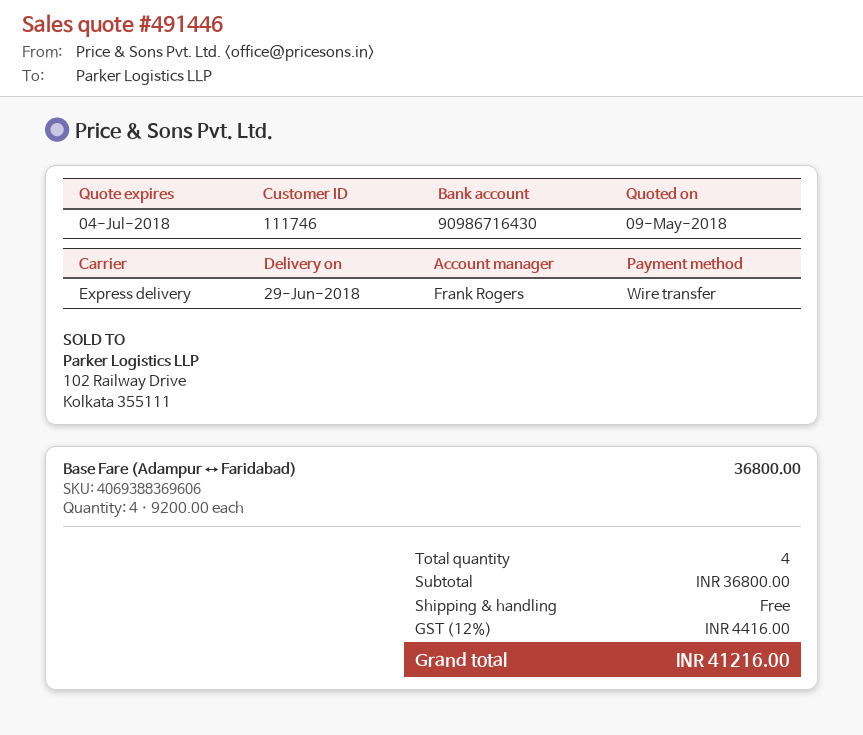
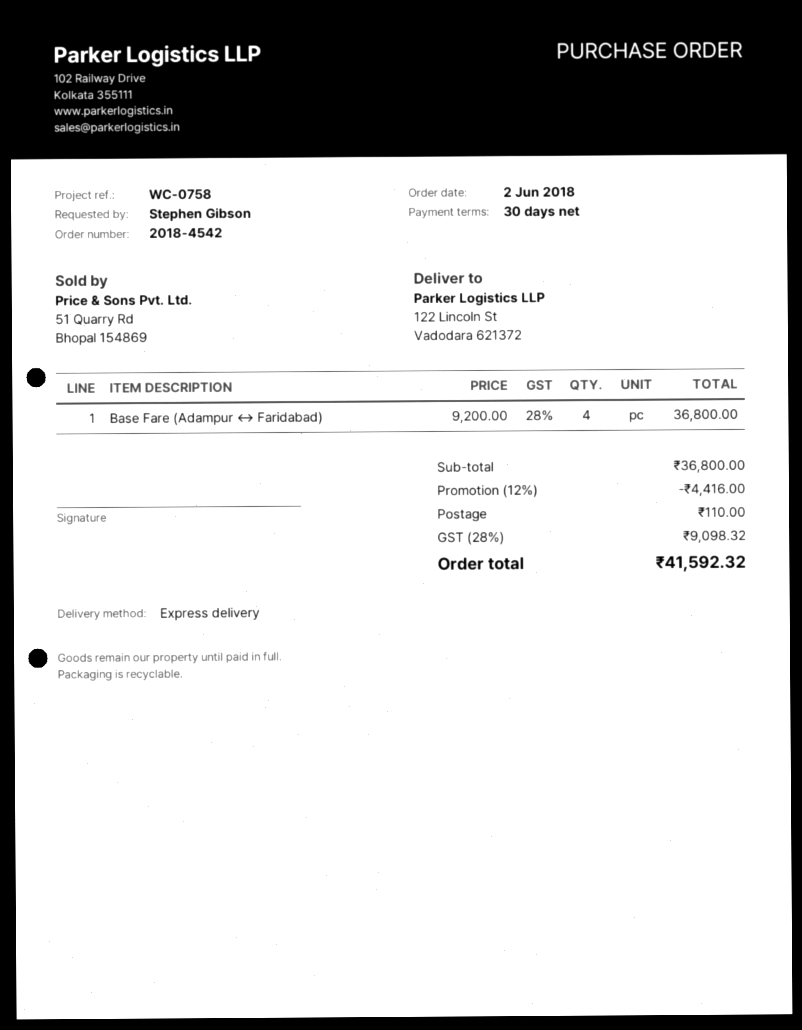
discount: none -> 12% = 4416.00
shipping: 0.00 -> 110.00
tax: 12% = 4416.00 -> 28% = 9098.32
total: 41216.00 -> 41592.32

